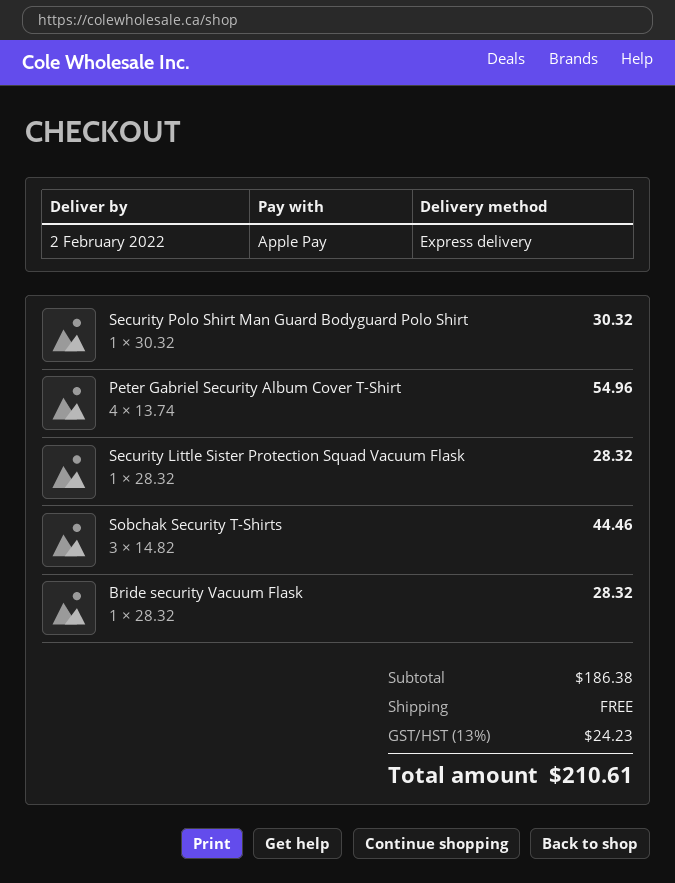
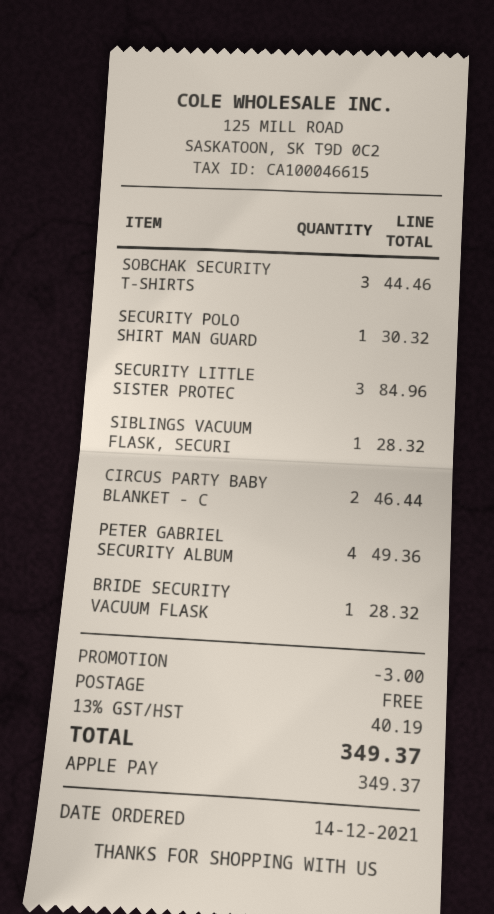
Peter Gabriel Security Album Cover T-Shirt: 4 for 54.96 -> 4 for 49.36
Security Little Sister Protection Squad Vacuum Flask: 1 for 28.32 -> 3 for 84.96
SIBLINGS VACUUM FLASK, SECURI: none -> 1 for 28.32
CIRCUS PARTY BABY BLANKET - C: none -> 2 for 46.44
discount: none -> 3.00
tax: 13% = 24.23 -> 13% = 40.19
total: 210.61 -> 349.37

